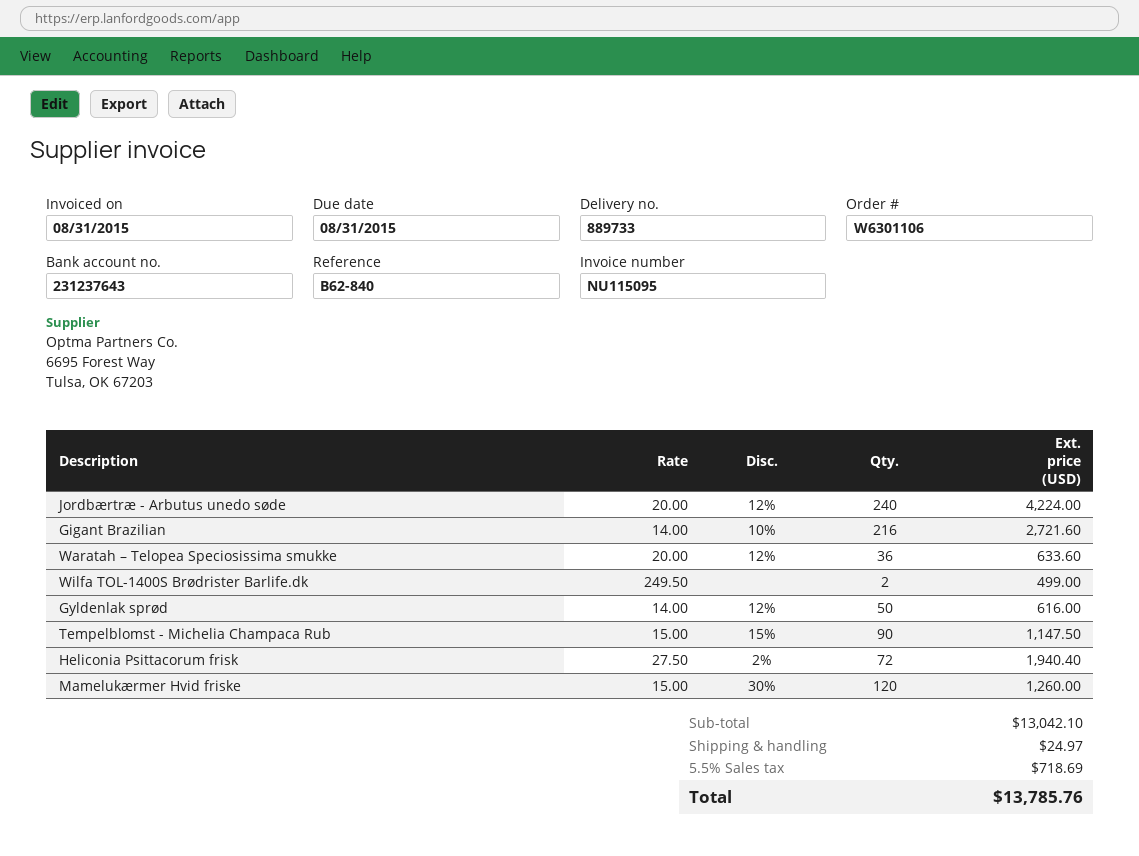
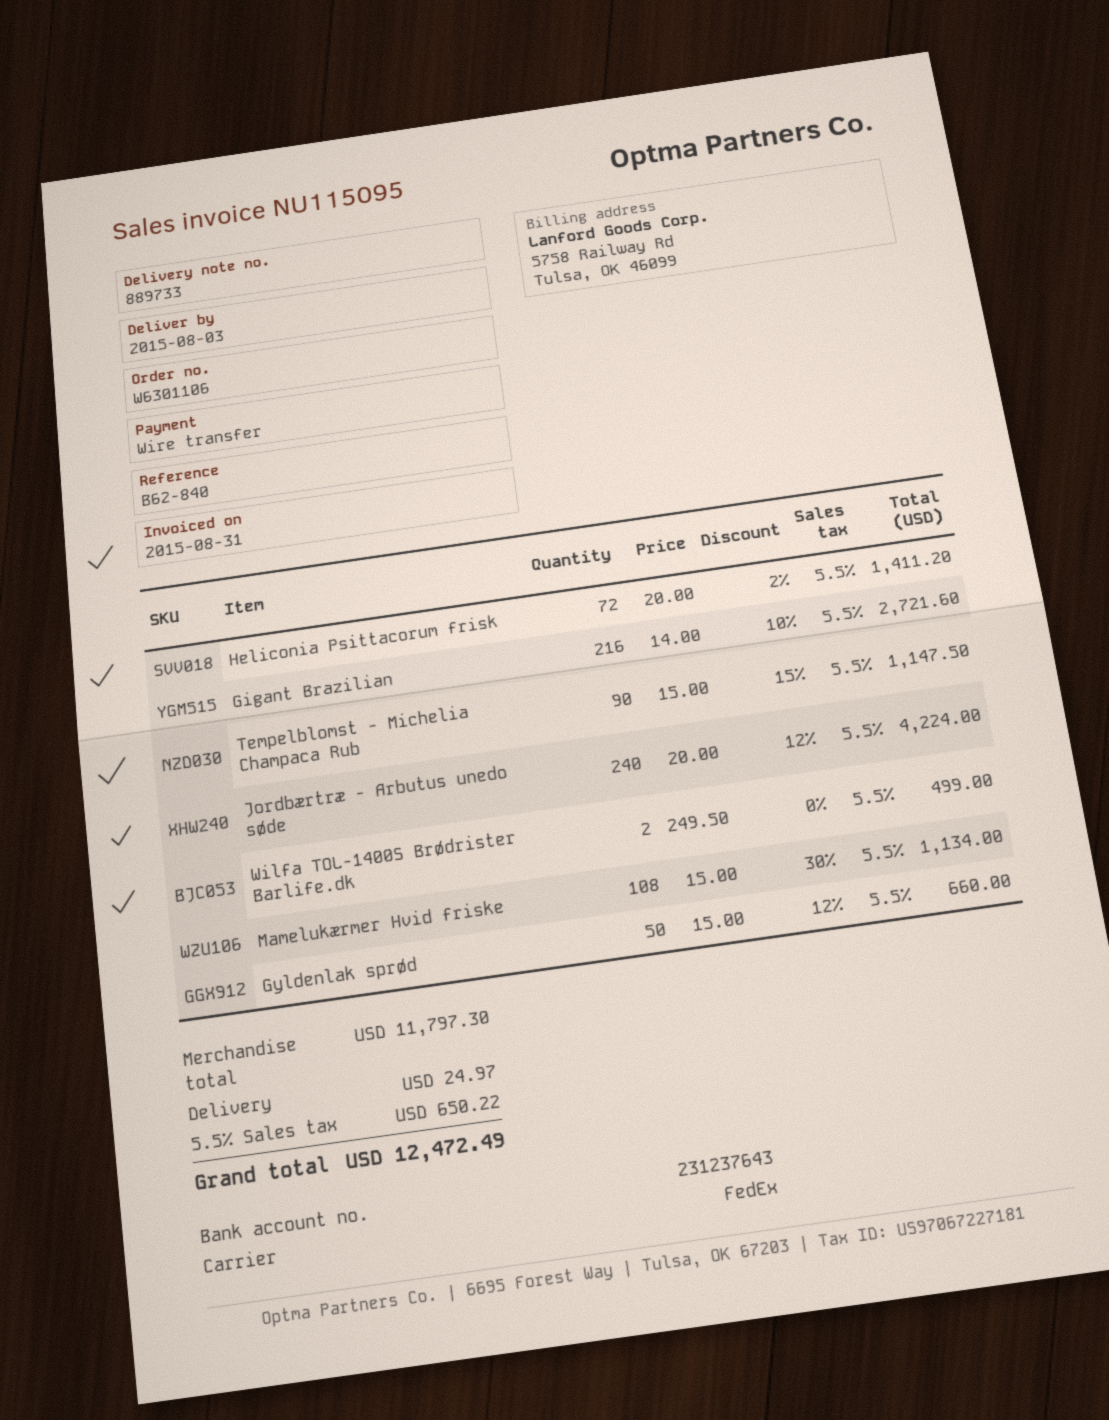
Waratah – Telopea Speciosissima smukke: 36 x 20.00 - 12% = 633.60 -> none
Gyldenlak sprød: 50 x 14.00 - 12% = 616.00 -> 50 x 15.00 - 12% = 660.00
Heliconia Psittacorum frisk: 72 x 27.50 - 2% = 1940.40 -> 72 x 20.00 - 2% = 1411.20
Mamelukærmer Hvid friske: 120 x 15.00 - 30% = 1260.00 -> 108 x 15.00 - 30% = 1134.00
subtotal: 13042.10 -> 11797.30
tax: 5.5% = 718.69 -> 5.5% = 650.22
total: 13785.76 -> 12472.49

